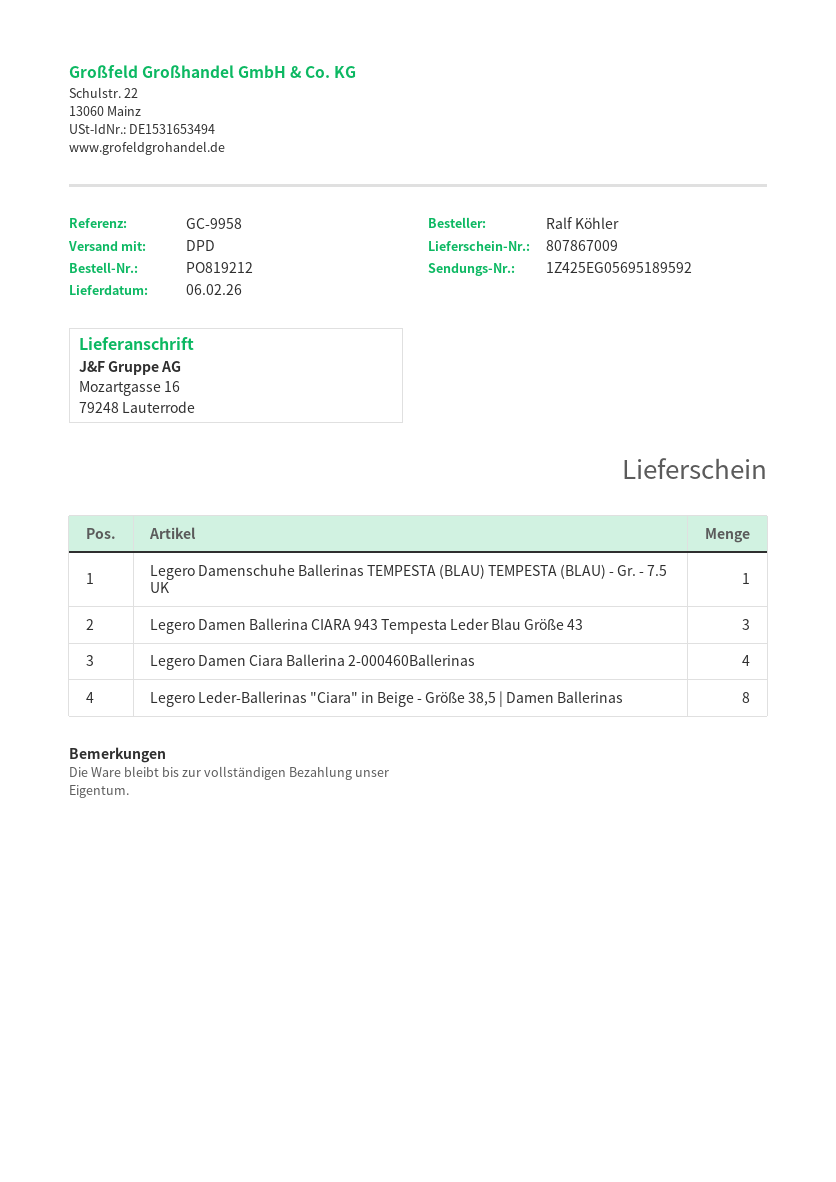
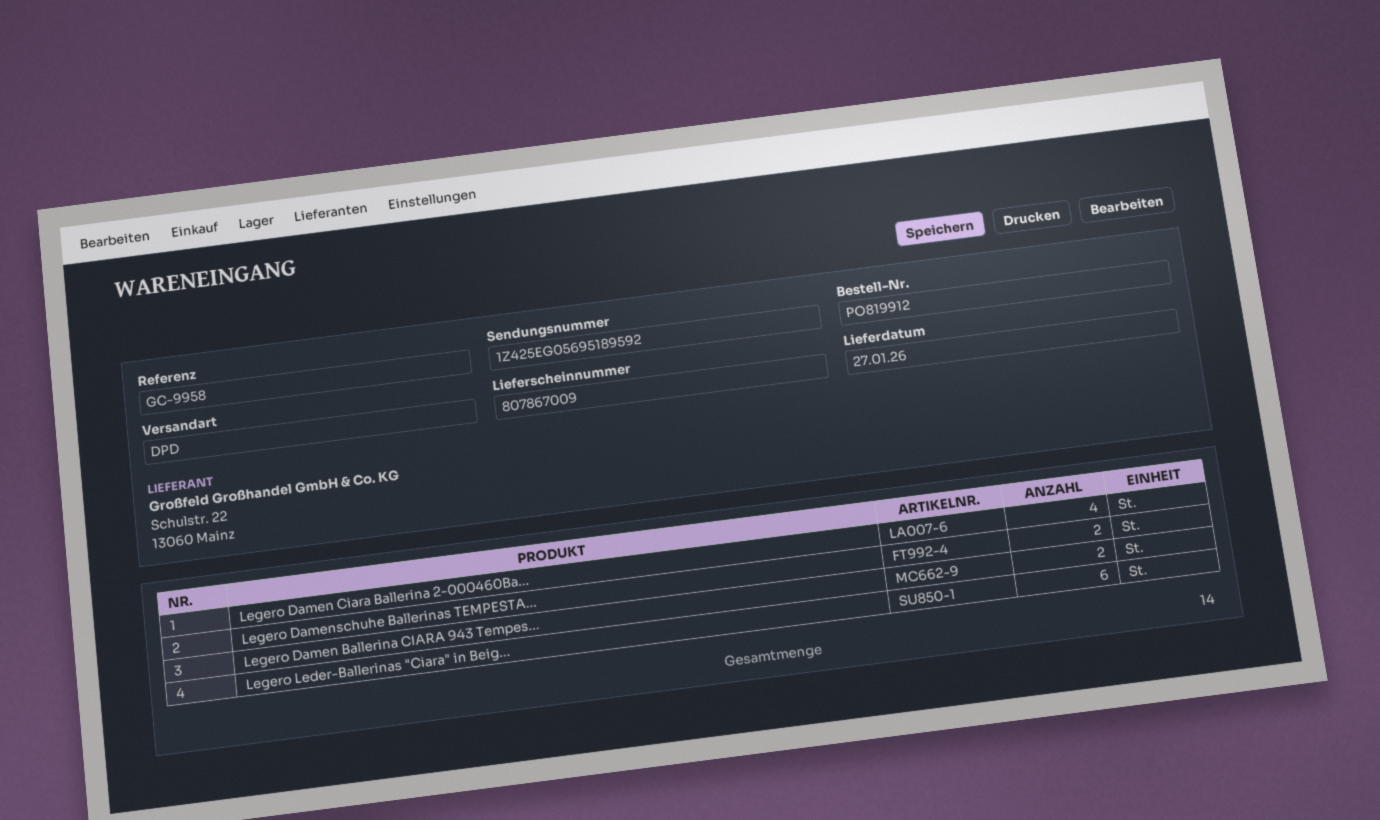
order number: PO819212 -> PO819912
delivery date: 2026-02-06 -> 2026-01-27
Legero Damenschuhe Ballerinas TEMPESTA (BLAU) TEMPESTA (BLAU) - Gr. - 7.5 UK: 1 -> 2
Legero Damen Ballerina CIARA 943 Tempesta Leder Blau Größe 43: 3 -> 2
Legero Leder-Ballerinas "Ciara" in Beige - Größe 38,5 | Damen Ballerinas: 8 -> 6

